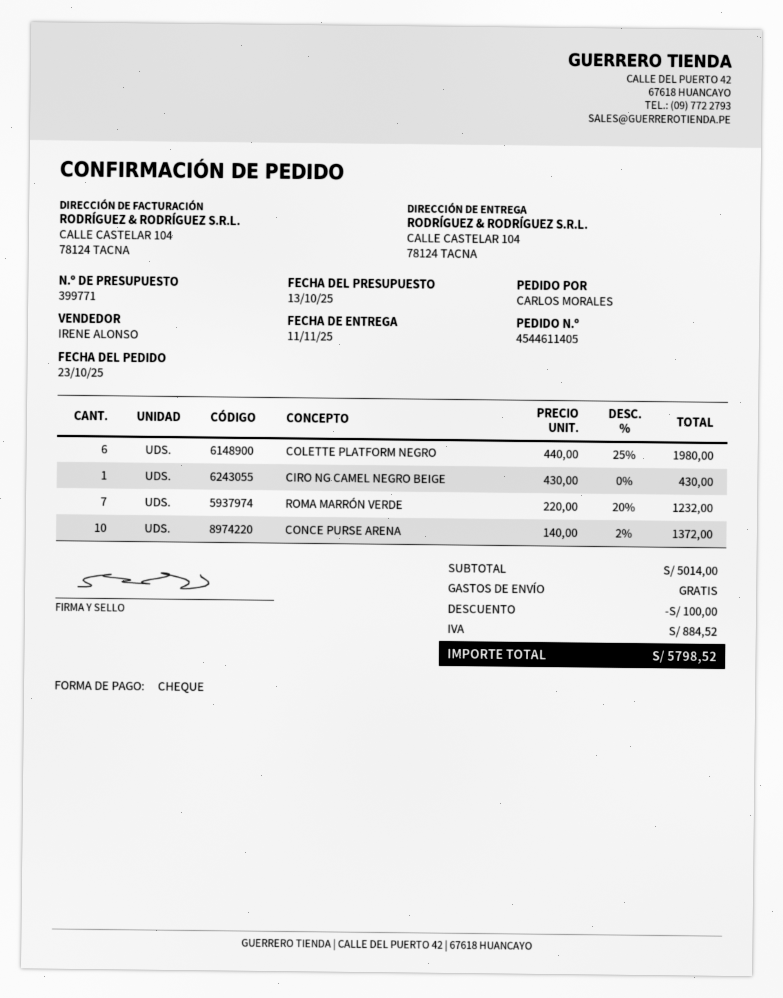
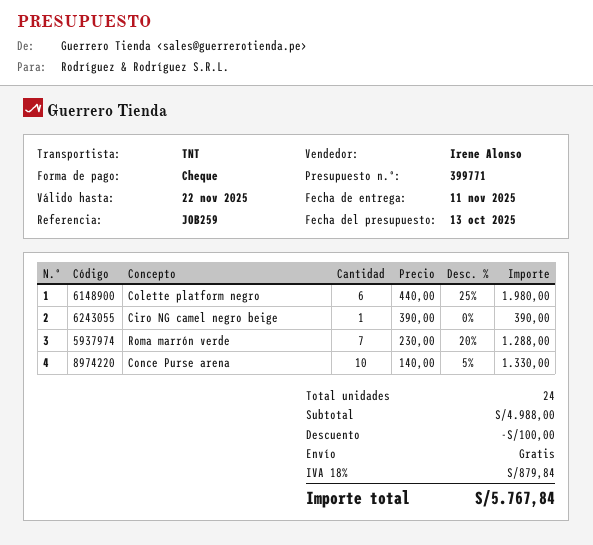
CIRO NG CAMEL NEGRO BEIGE: 1 x 430.00 = 430.00 -> 1 x 390.00 = 390.00
ROMA MARRÓN VERDE: 7 x 220.00 - 20% = 1232.00 -> 7 x 230.00 - 20% = 1288.00
CONCE PURSE ARENA: 10 x 140.00 - 2% = 1372.00 -> 10 x 140.00 - 5% = 1330.00
subtotal: 5014.00 -> 4988.00
tax: 884.52 -> 879.84
total: 5798.52 -> 5767.84

